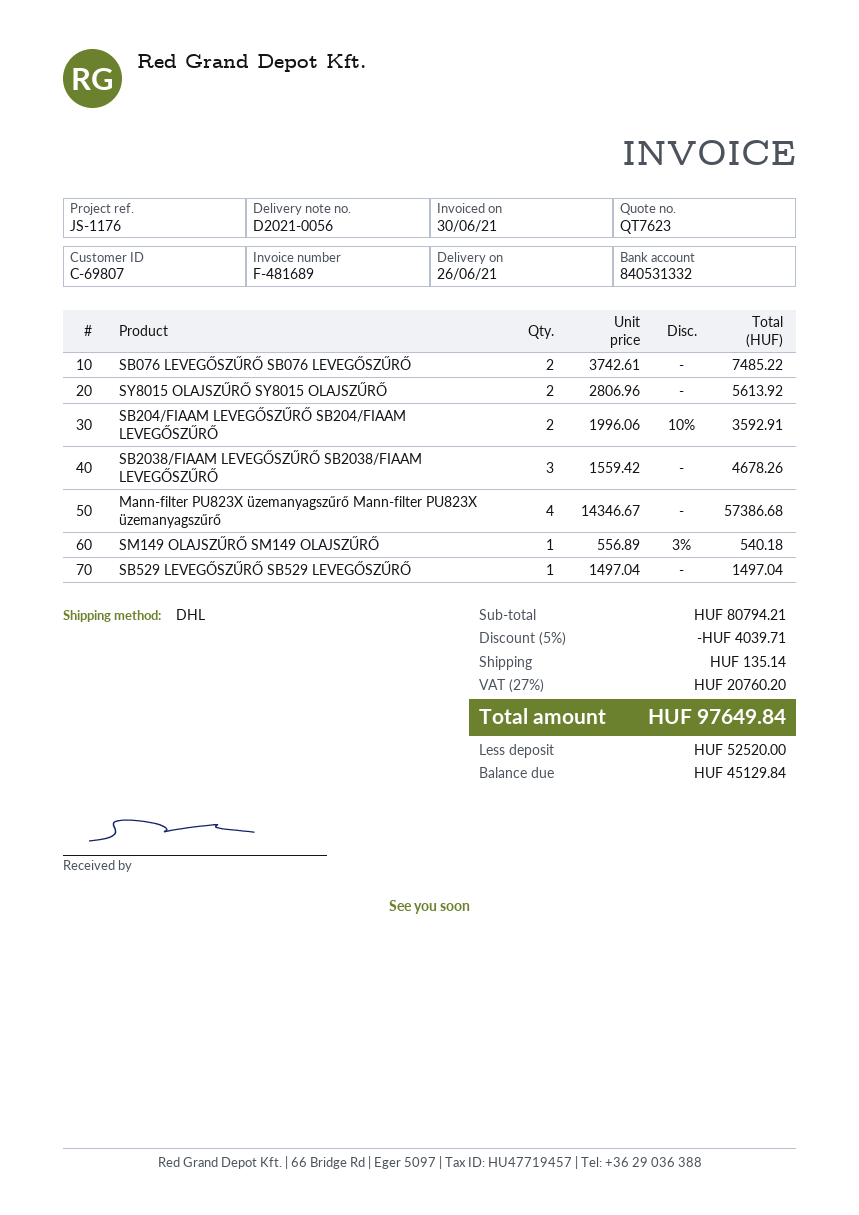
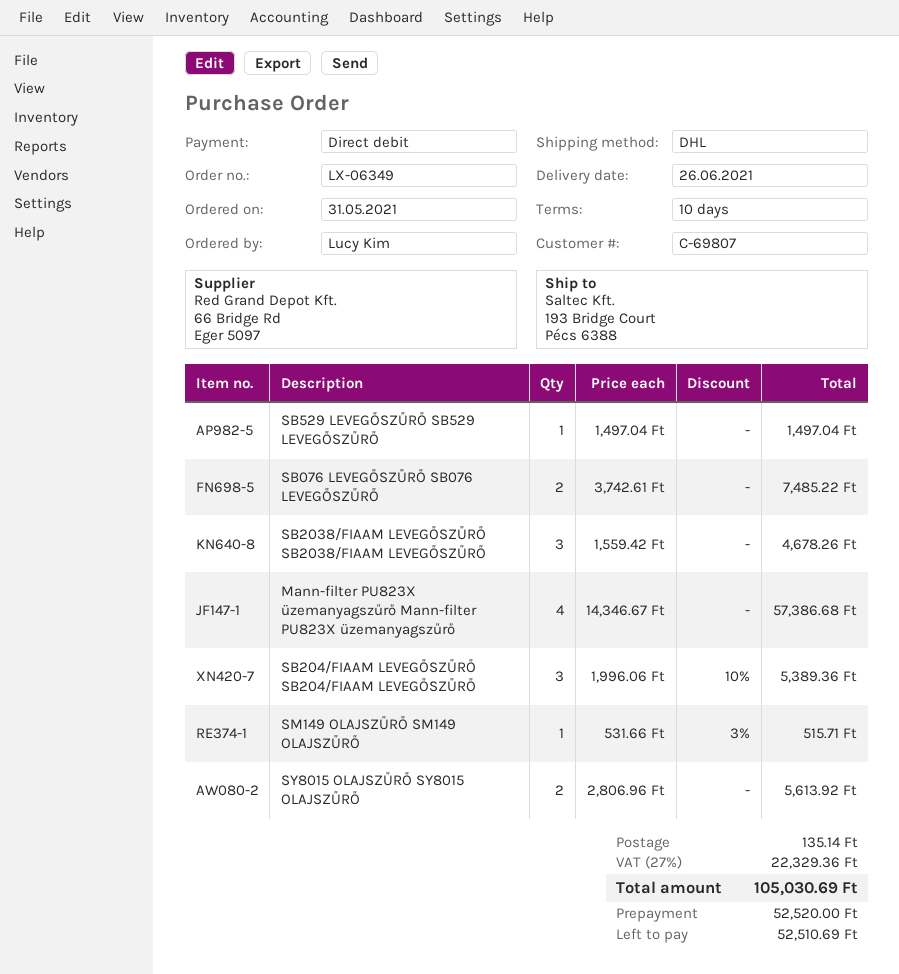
SB204/FIAAM LEVEGŐSZŰRŐ SB204/FIAAM LEVEGŐSZŰRŐ: 2 x 1996.06 - 10% = 3592.91 -> 3 x 1996.06 - 10% = 5389.36
SM149 OLAJSZŰRŐ SM149 OLAJSZŰRŐ: 1 x 556.89 - 3% = 540.18 -> 1 x 531.66 - 3% = 515.71
discount: 5% = 4039.71 -> none
tax: 27% = 20760.20 -> 27% = 22329.36
total: 97649.84 -> 105030.69
balance: 45129.84 -> 52510.69

